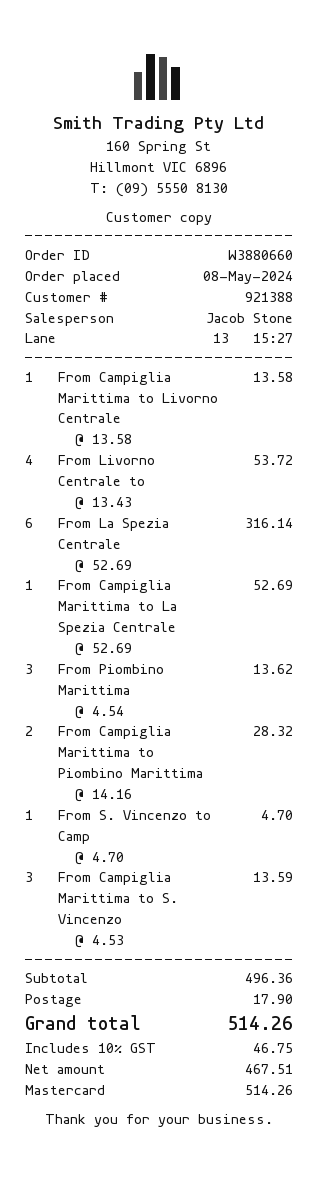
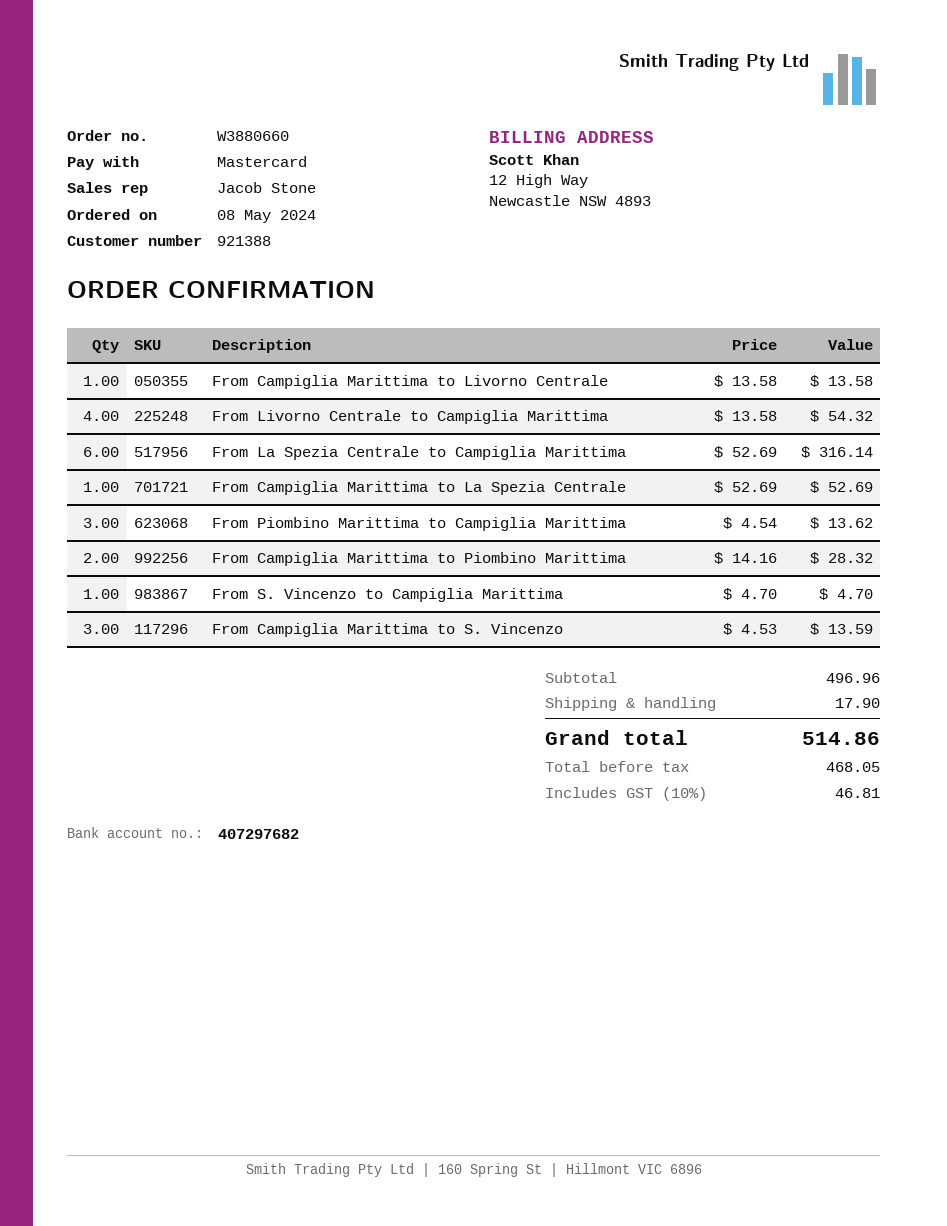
From Livorno Centrale to: 4 x 13.43 = 53.72 -> 4 x 13.58 = 54.32
subtotal: 496.36 -> 496.96
net: 467.51 -> 468.05
tax: 10% = 46.75 -> 10% = 46.81
total: 514.26 -> 514.86

